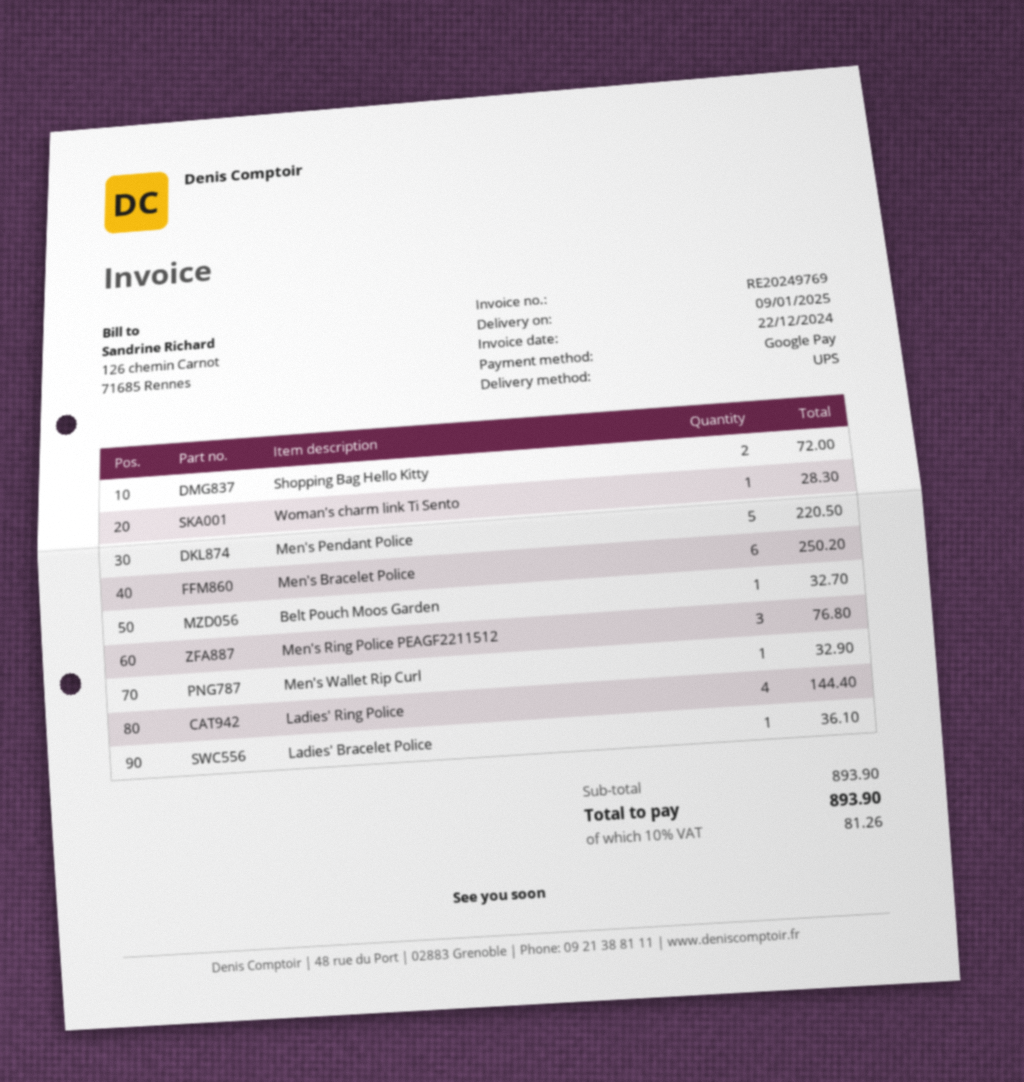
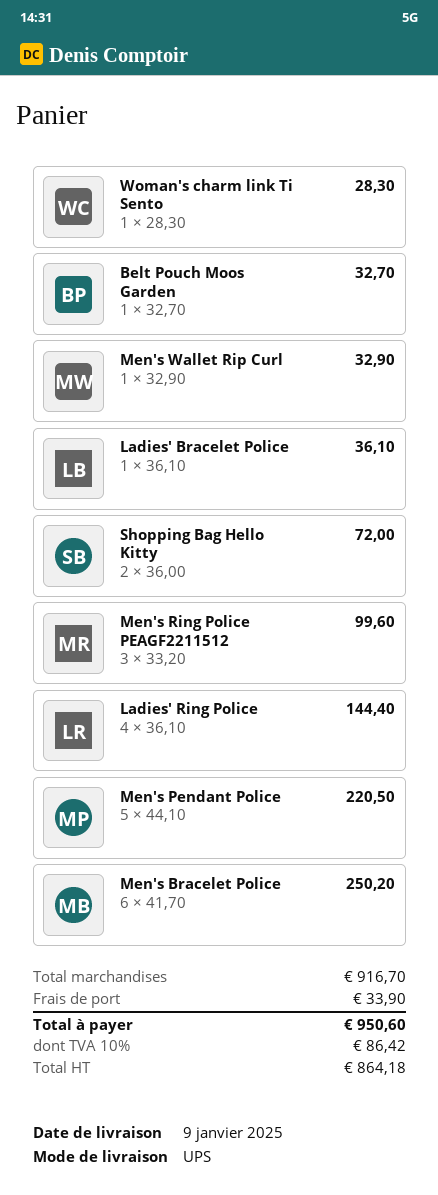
Men's Ring Police PEAGF2211512: 3 for 76.80 -> 3 for 99.60
subtotal: 893.90 -> 916.70
shipping: none -> 33.90
tax: 10% = 81.26 -> 10% = 86.42
total: 893.90 -> 950.60

